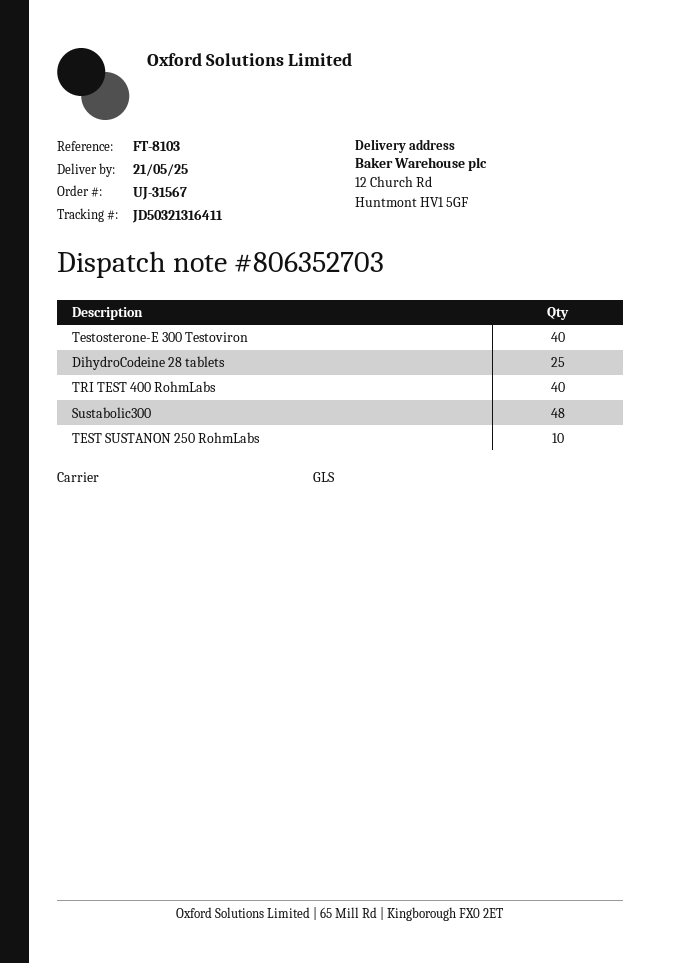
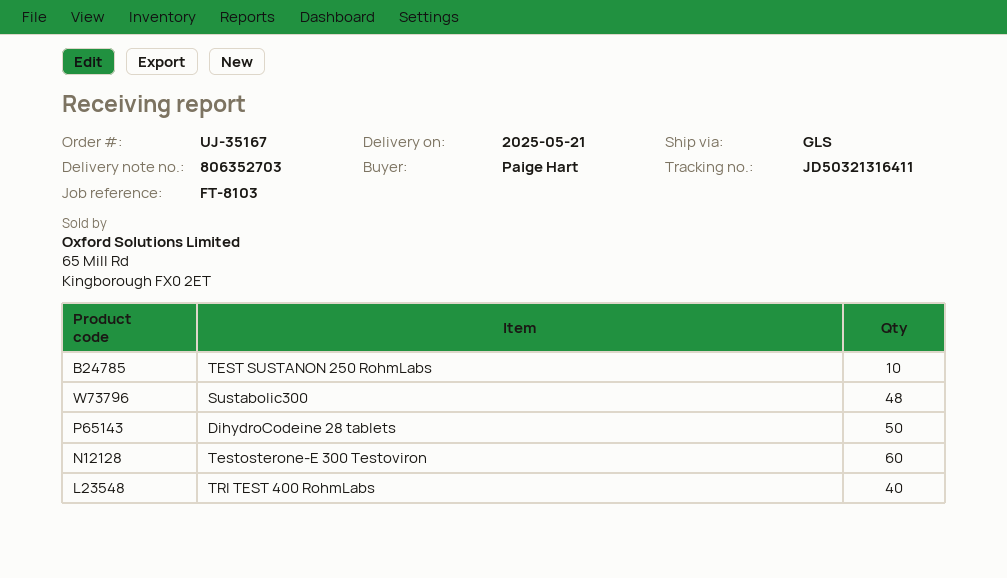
order number: UJ-31567 -> UJ-35167
Testosterone-E 300 Testoviron: 40 -> 60
DihydroCodeine 28 tablets: 25 -> 50

